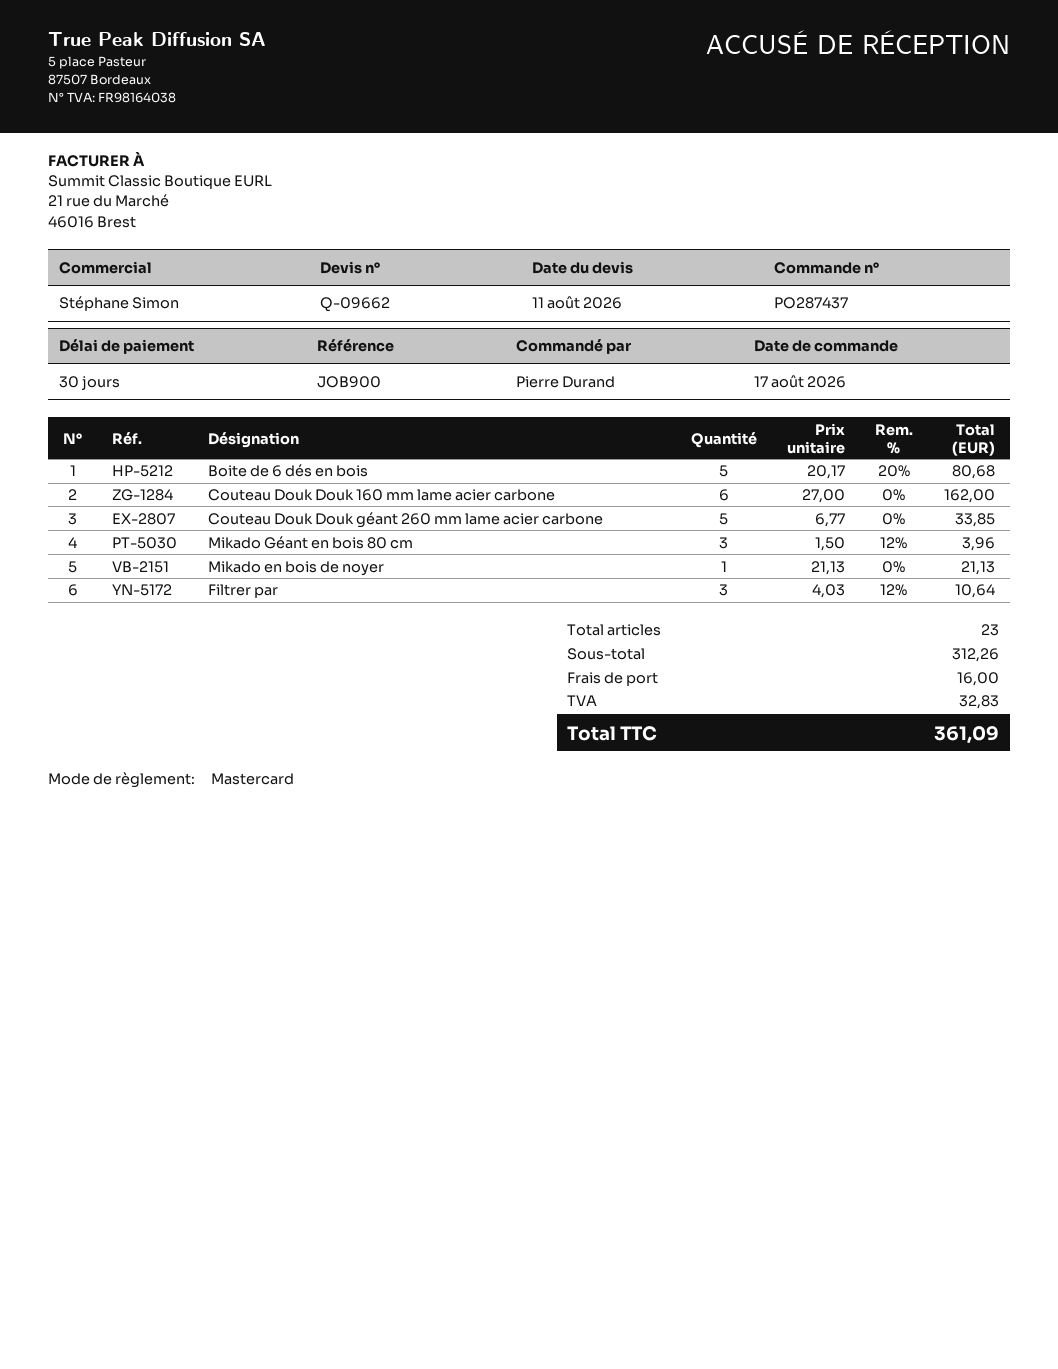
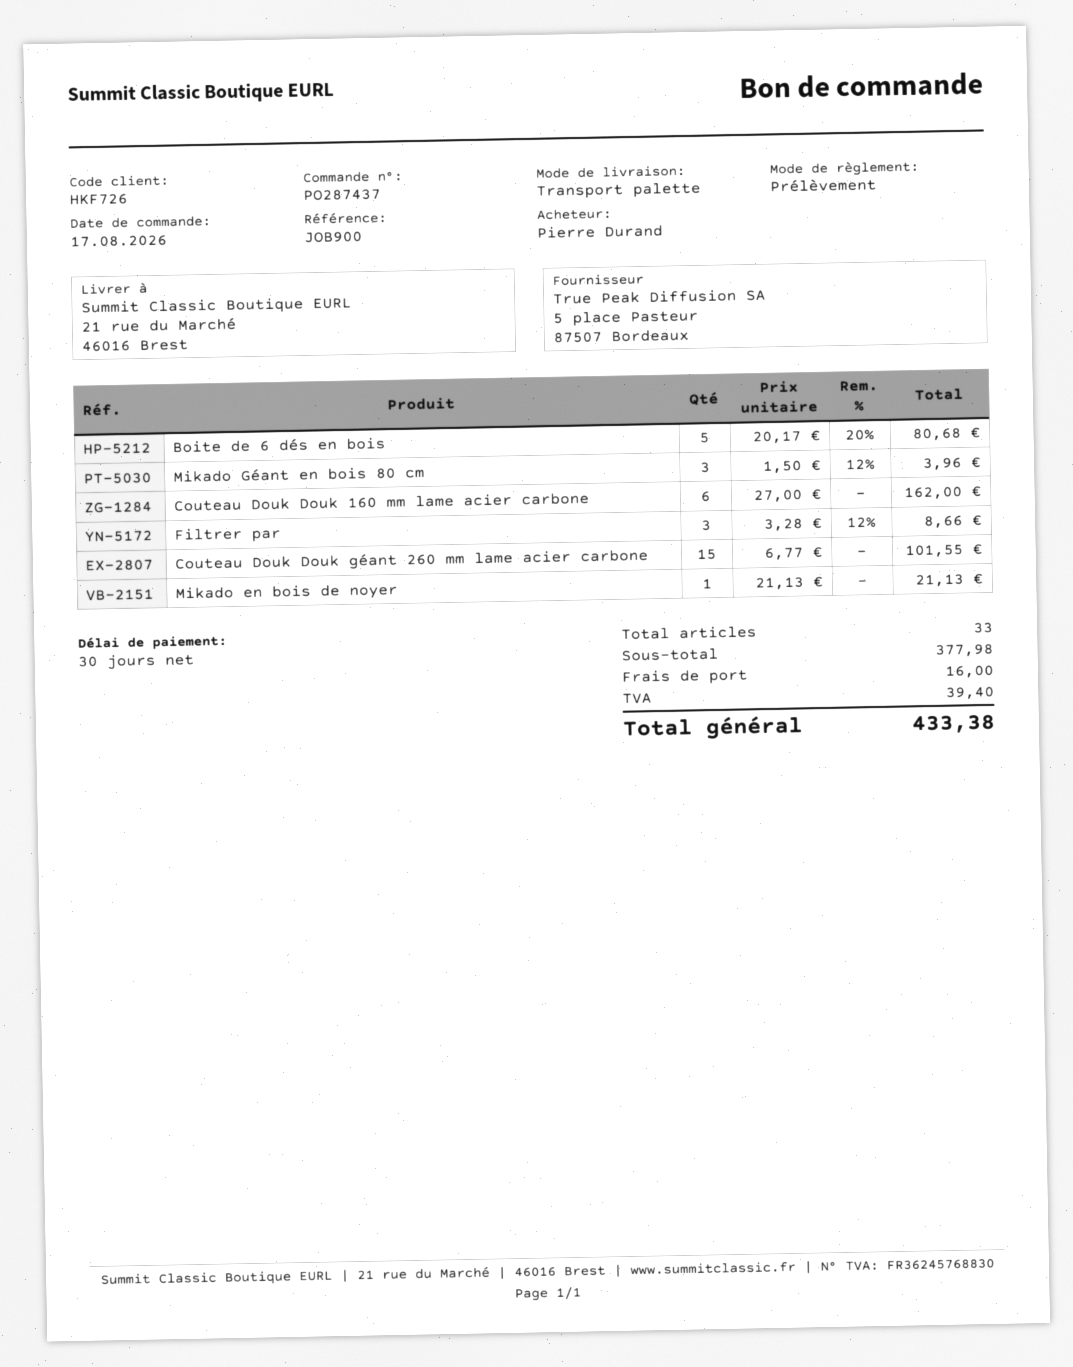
payment method: Mastercard -> direct debit
Couteau Douk Douk géant 260 mm lame acier carbone: 5 x 6.77 = 33.85 -> 15 x 6.77 = 101.55
Filtrer par: 3 x 4.03 - 12% = 10.64 -> 3 x 3.28 - 12% = 8.66
total quantity: 23 -> 33
subtotal: 312.26 -> 377.98
tax: 32.83 -> 39.40
total: 361.09 -> 433.38

